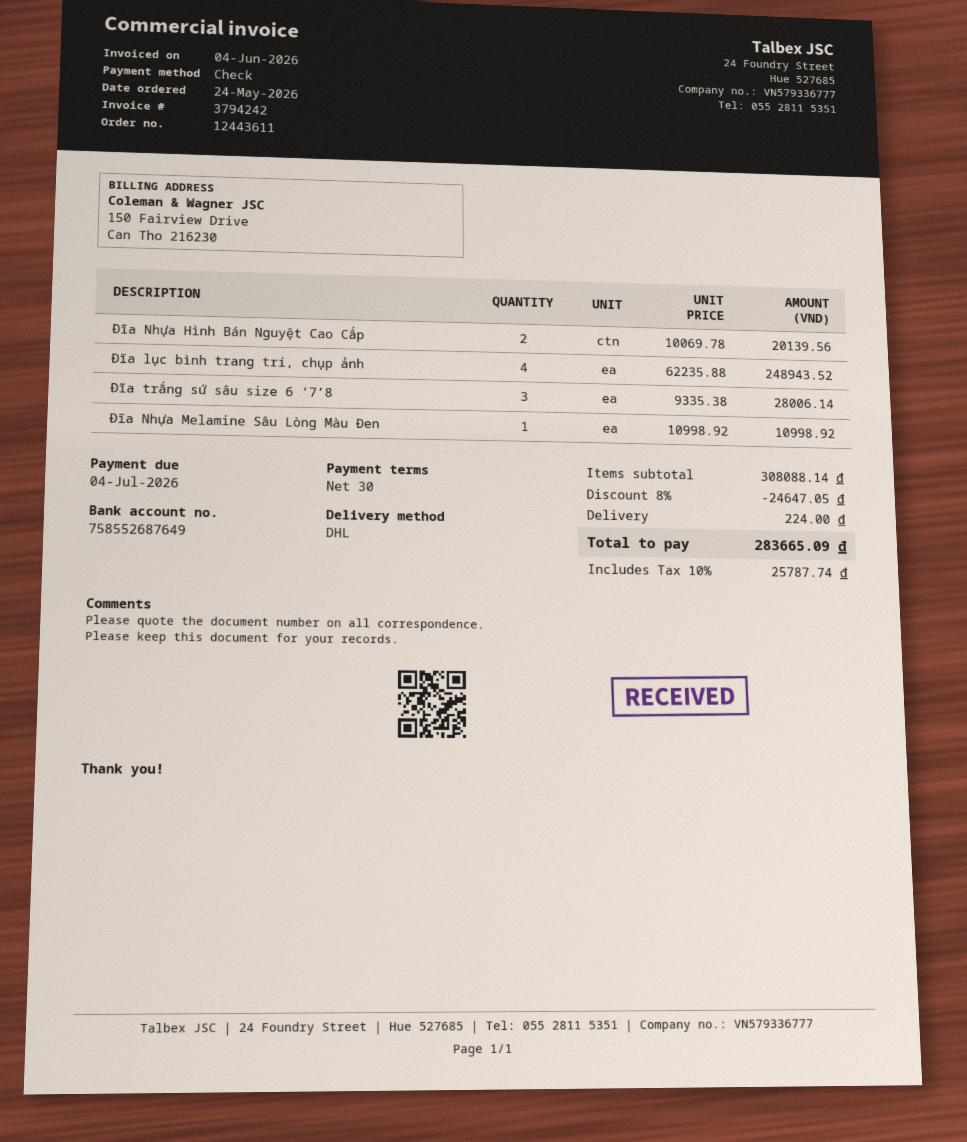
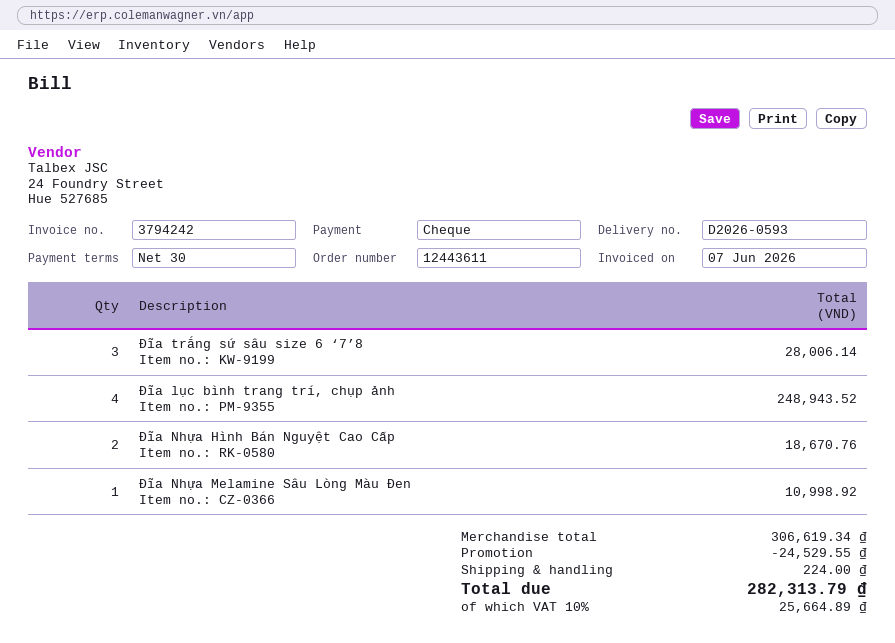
invoice date: 2026-06-04 -> 2026-06-07
Đĩa Nhựa Hình Bán Nguyệt Cao Cấp: 2 for 20139.56 -> 2 for 18670.76
subtotal: 308088.14 -> 306619.34
discount: 24647.05 -> 24529.55
tax: 10% = 25787.74 -> 10% = 25664.89
total: 283665.09 -> 282313.79

